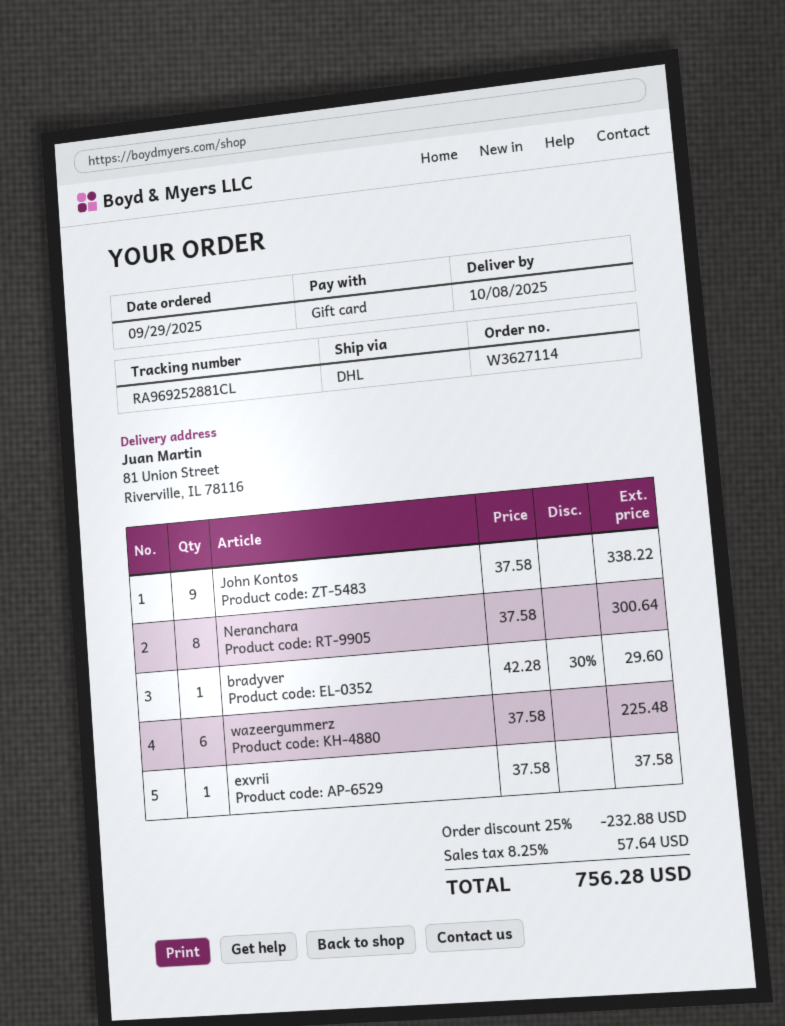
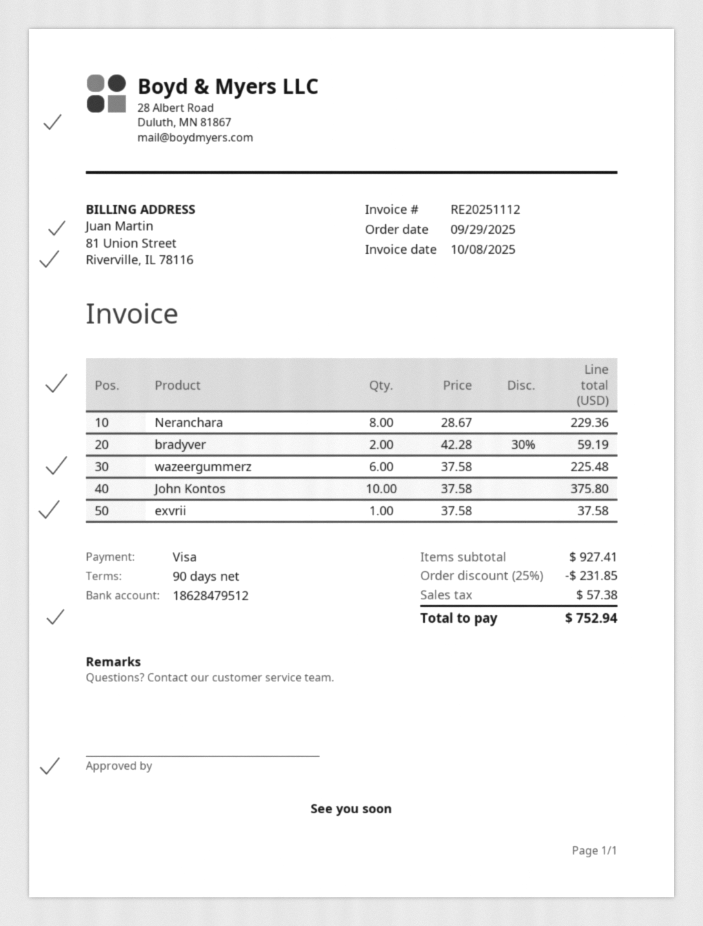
payment method: gift card -> Visa
John Kontos: 9 x 37.58 = 338.22 -> 10 x 37.58 = 375.80
Neranchara: 8 x 37.58 = 300.64 -> 8 x 28.67 = 229.36
bradyver: 1 x 42.28 - 30% = 29.60 -> 2 x 42.28 - 30% = 59.19
discount: 25% = 232.88 -> 25% = 231.85
tax: 57.64 -> 57.38
total: 756.28 -> 752.94

